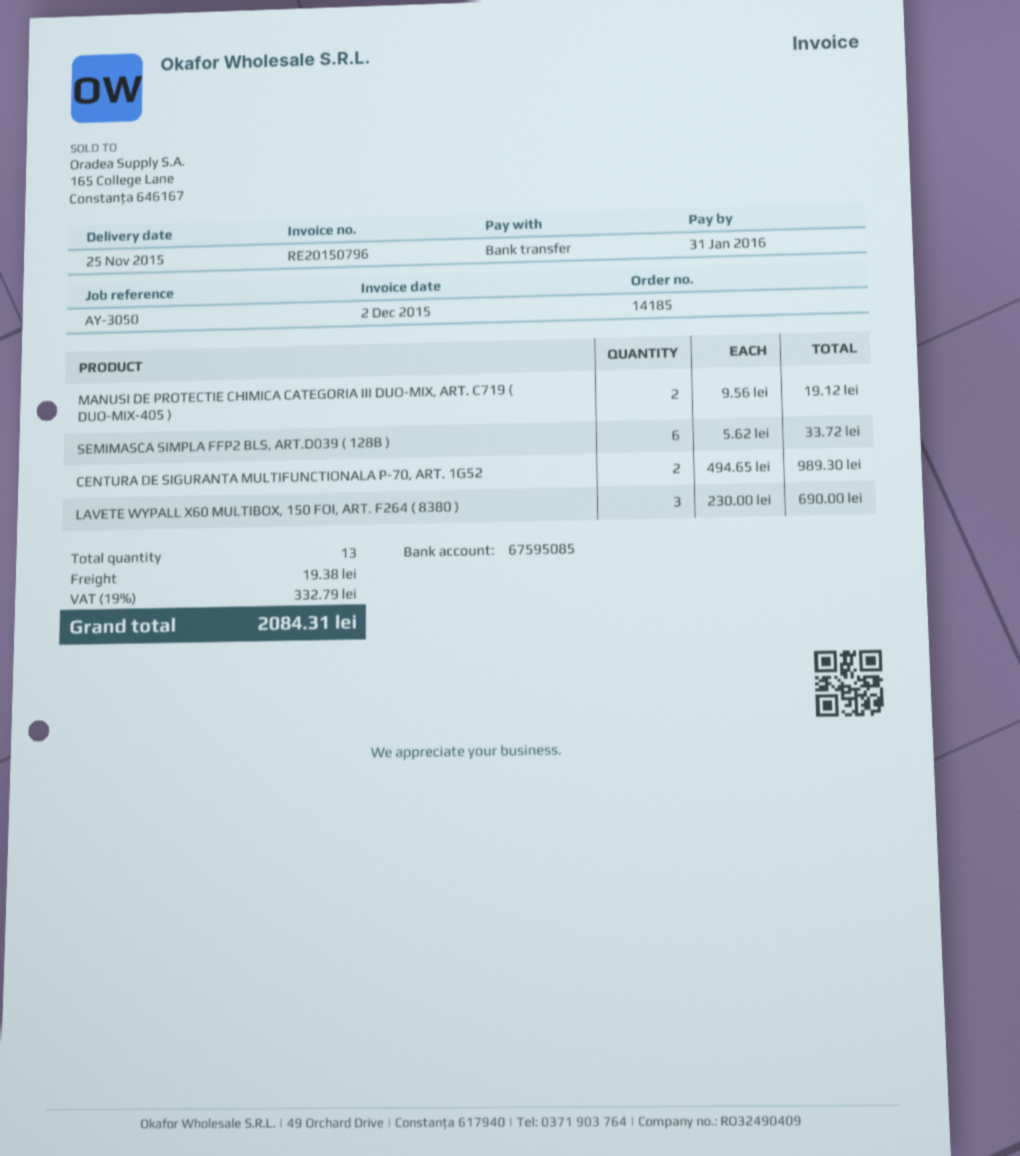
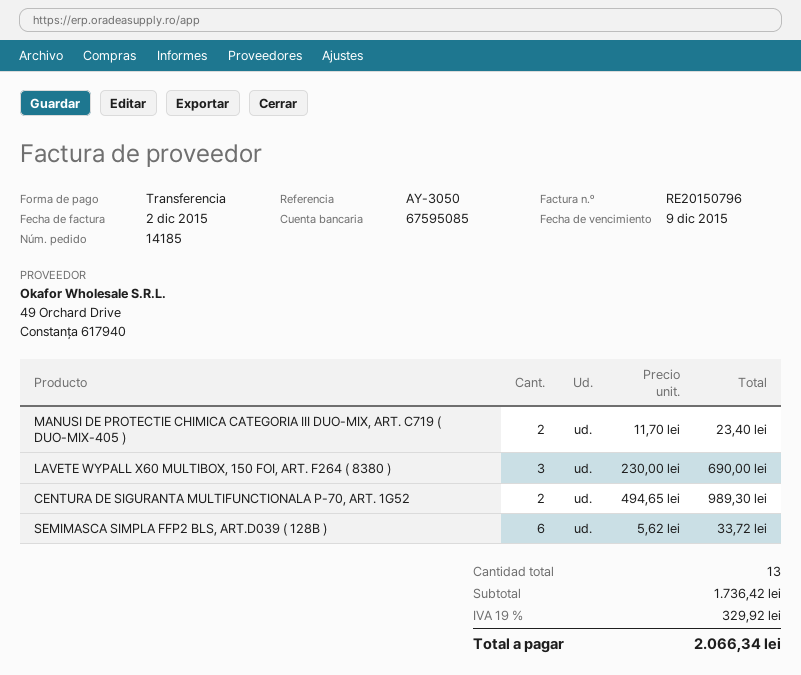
due date: 2016-01-31 -> 2015-12-09
MANUSI DE PROTECTIE CHIMICA CATEGORIA III DUO-MIX, ART. C719 ( DUO-MIX-405 ): 2 x 9.56 = 19.12 -> 2 x 11.70 = 23.40
shipping: 19.38 -> none
tax: 19% = 332.79 -> 19% = 329.92
total: 2084.31 -> 2066.34

